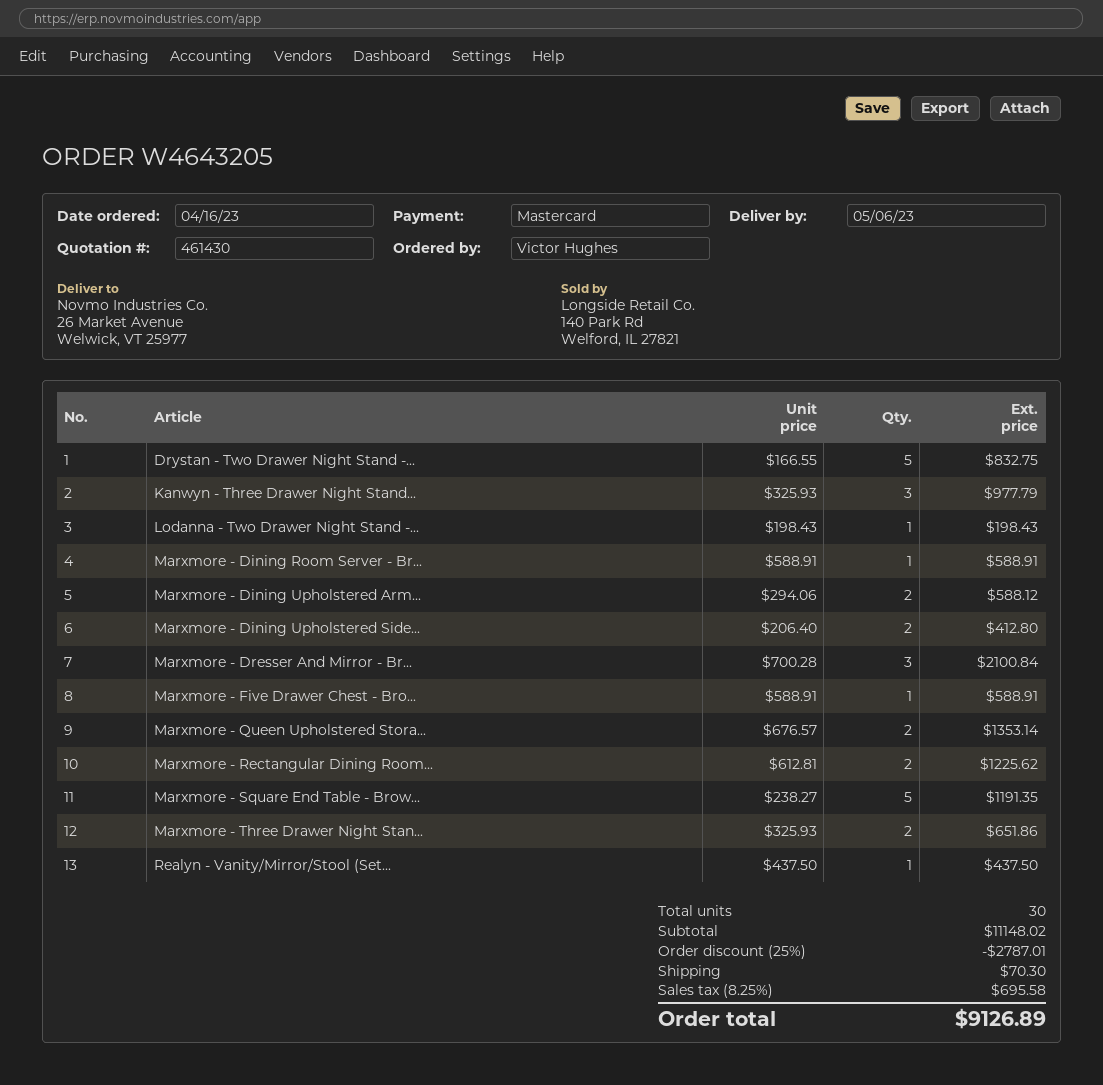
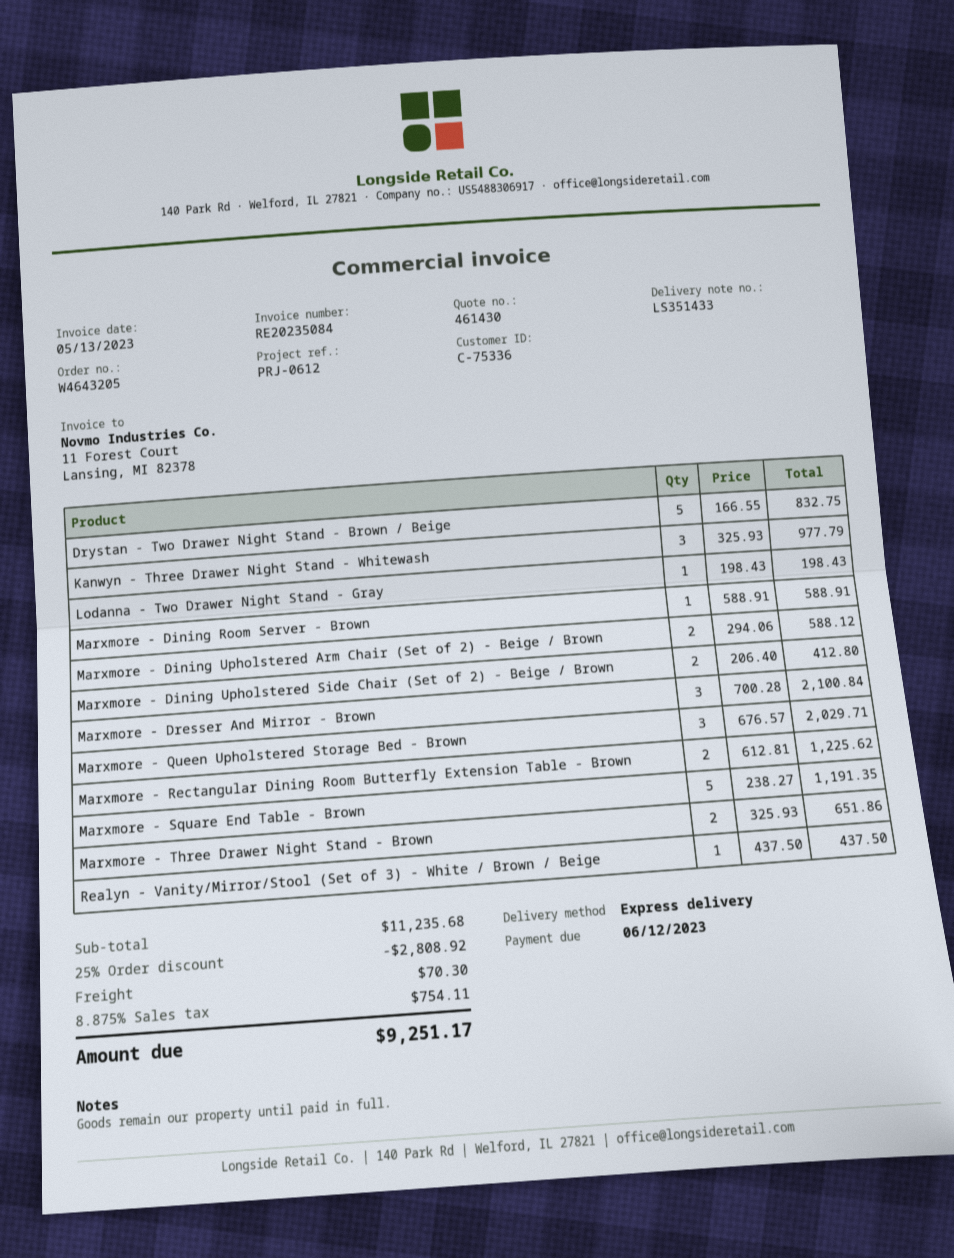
Marxmore - Five Drawer Chest - Bro...: 1 x 588.91 = 588.91 -> none
Marxmore - Queen Upholstered Stora...: 2 x 676.57 = 1353.14 -> 3 x 676.57 = 2029.71
subtotal: 11148.02 -> 11235.68
discount: 25% = 2787.01 -> 25% = 2808.92
tax: 8.25% = 695.58 -> 8.875% = 754.11
total: 9126.89 -> 9251.17

